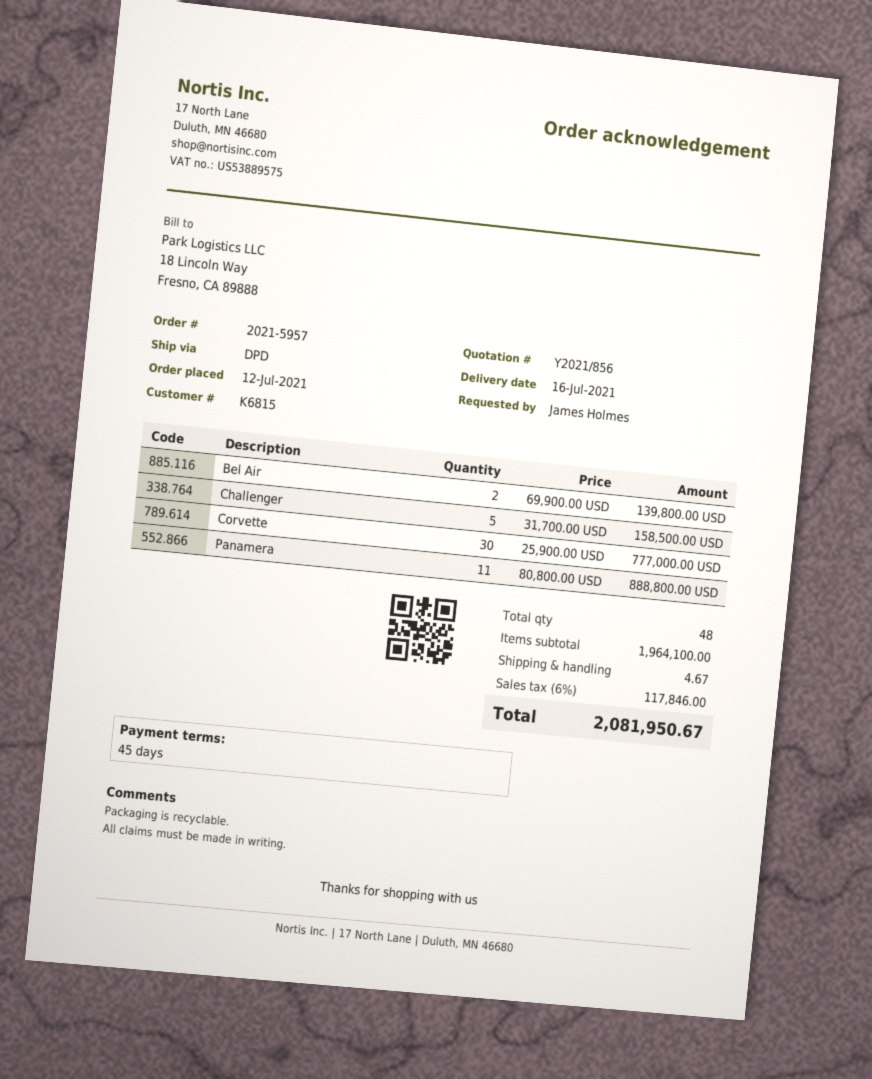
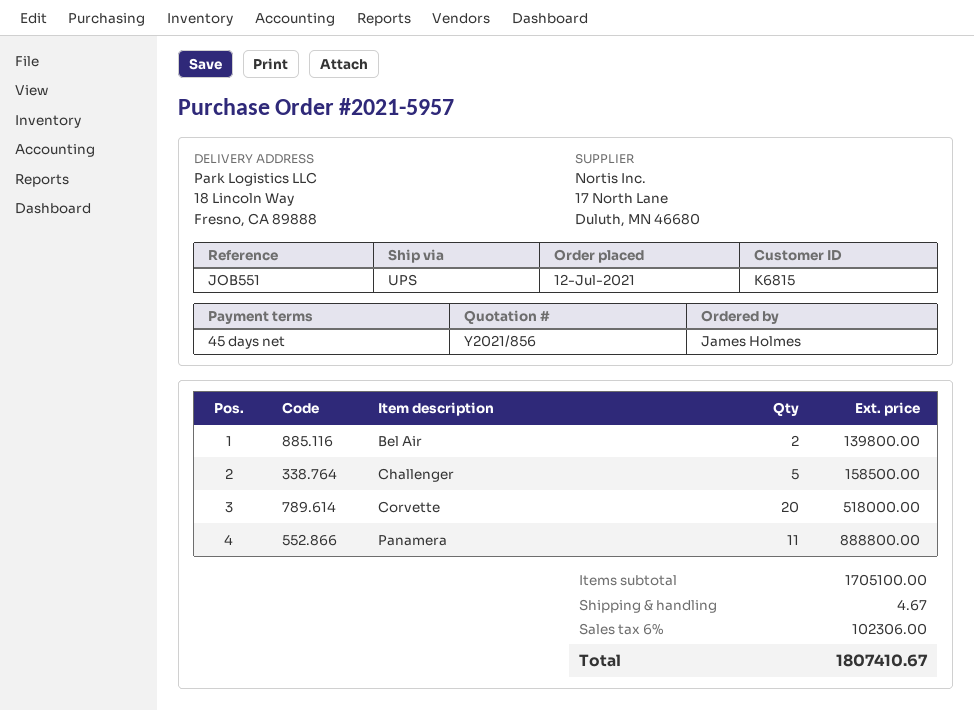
shipping method: DPD -> UPS
Corvette: 30 for 777000.00 -> 20 for 518000.00
subtotal: 1964100.00 -> 1705100.00
tax: 6% = 117846.00 -> 6% = 102306.00
total: 2081950.67 -> 1807410.67

